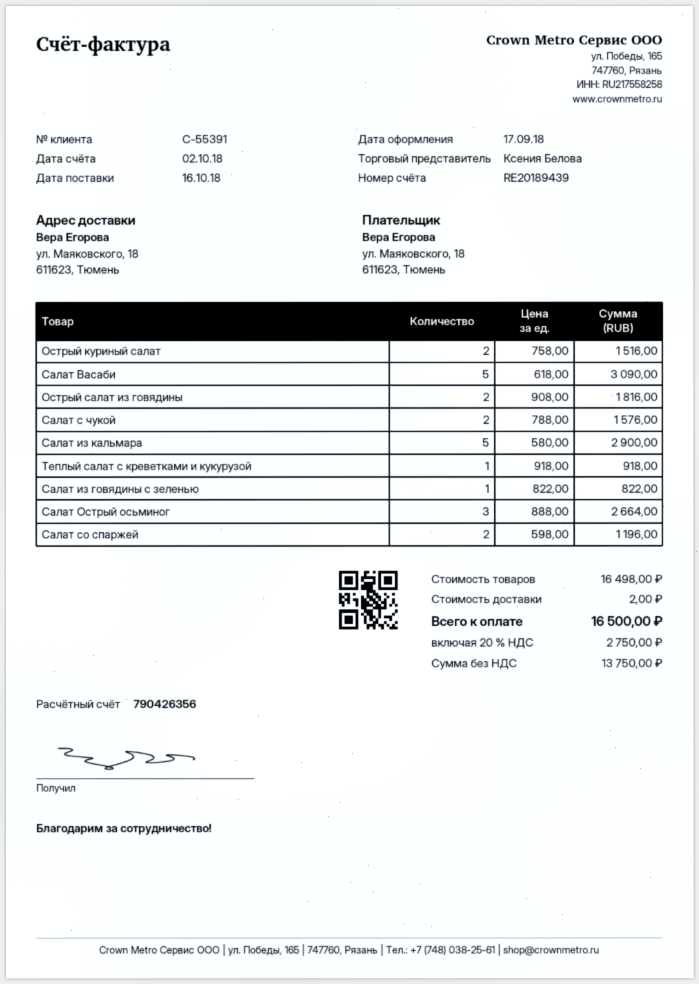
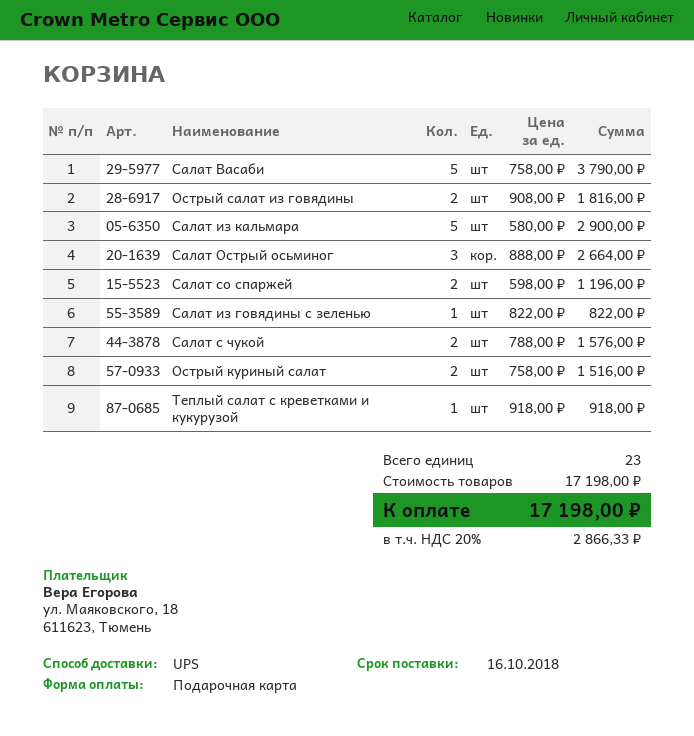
Салат Васаби: 5 x 618.00 = 3090.00 -> 5 x 758.00 = 3790.00
subtotal: 16498.00 -> 17198.00
shipping: 2.00 -> none
tax: 20% = 2750.00 -> 20% = 2866.33
total: 16500.00 -> 17198.00

